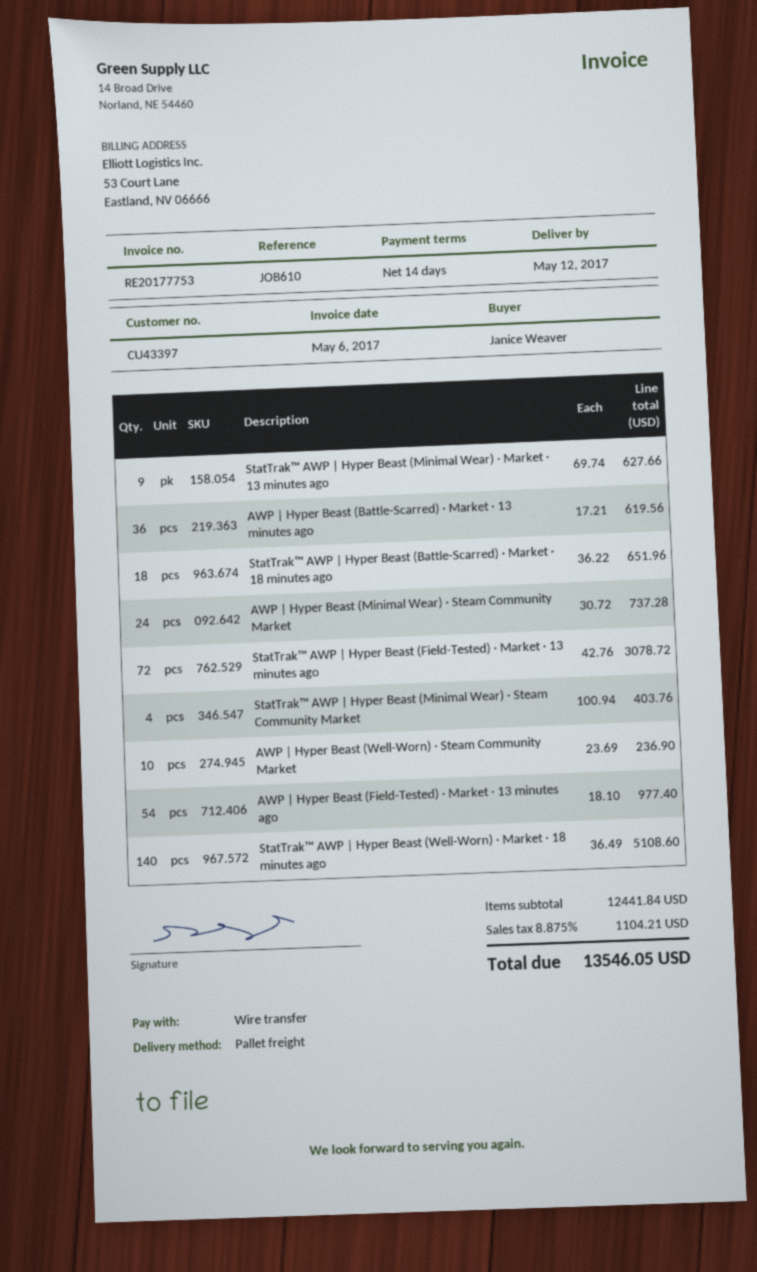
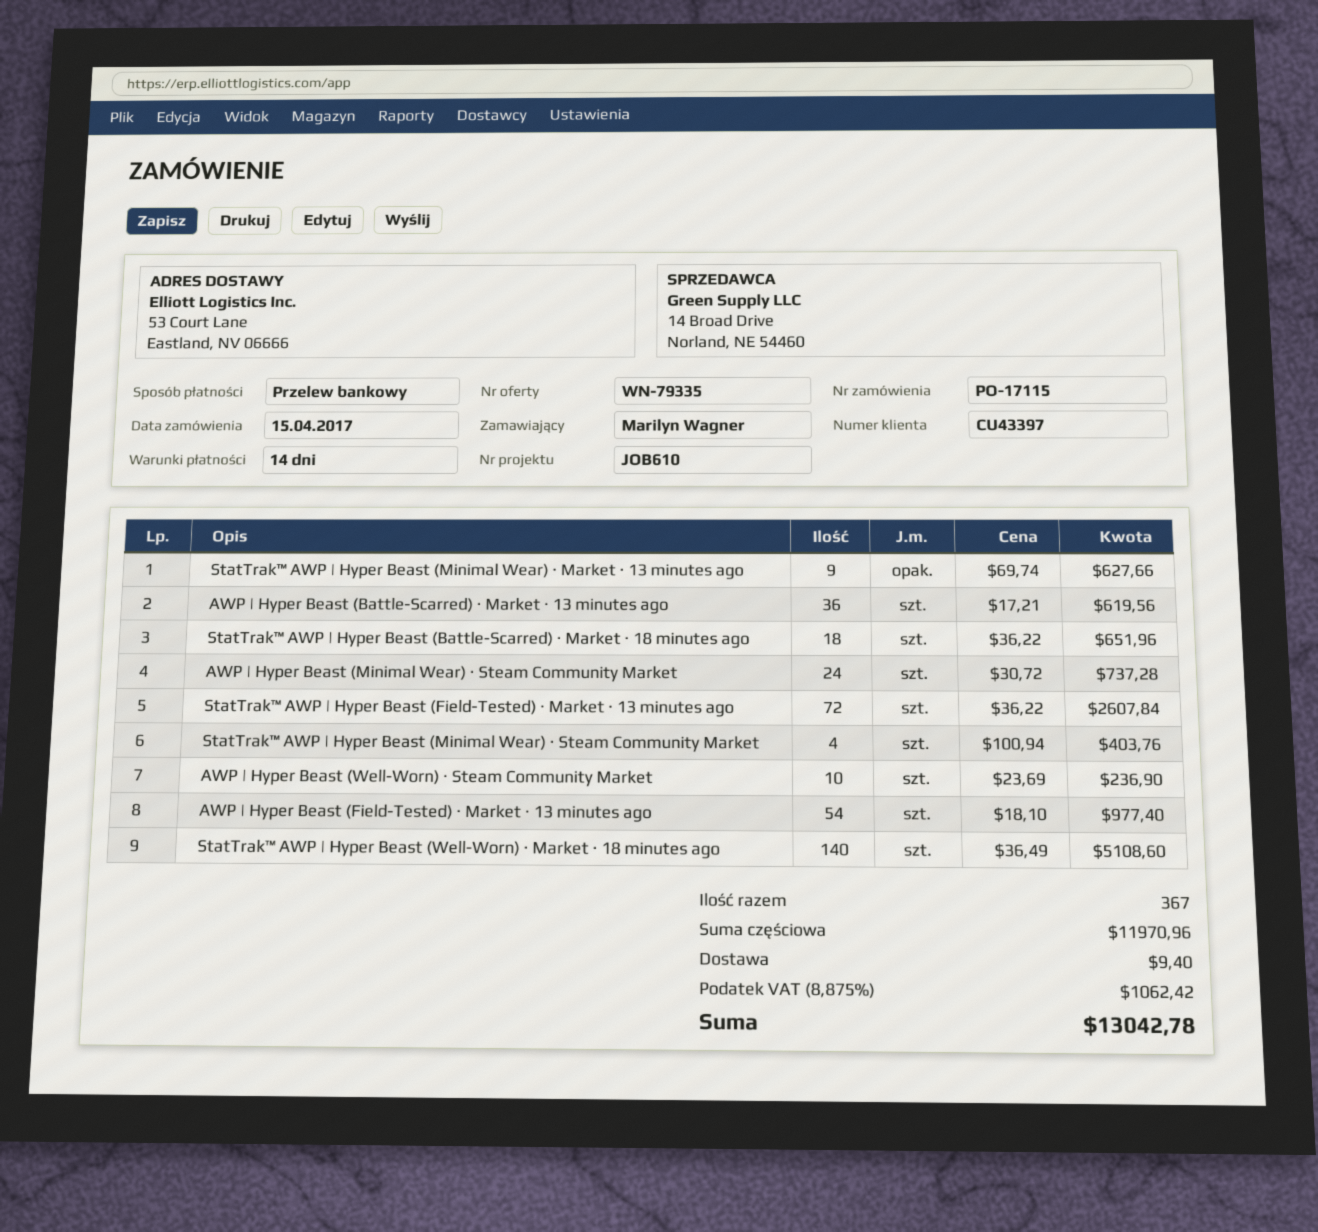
ordered by: Janice Weaver -> Marilyn Wagner
StatTrak™ AWP | Hyper Beast (Field-Tested) · Market · 13 minutes ago: 72 x 42.76 = 3078.72 -> 72 x 36.22 = 2607.84
subtotal: 12441.84 -> 11970.96
shipping: none -> 9.40
tax: 8.875% = 1104.21 -> 8.875% = 1062.42
total: 13546.05 -> 13042.78

